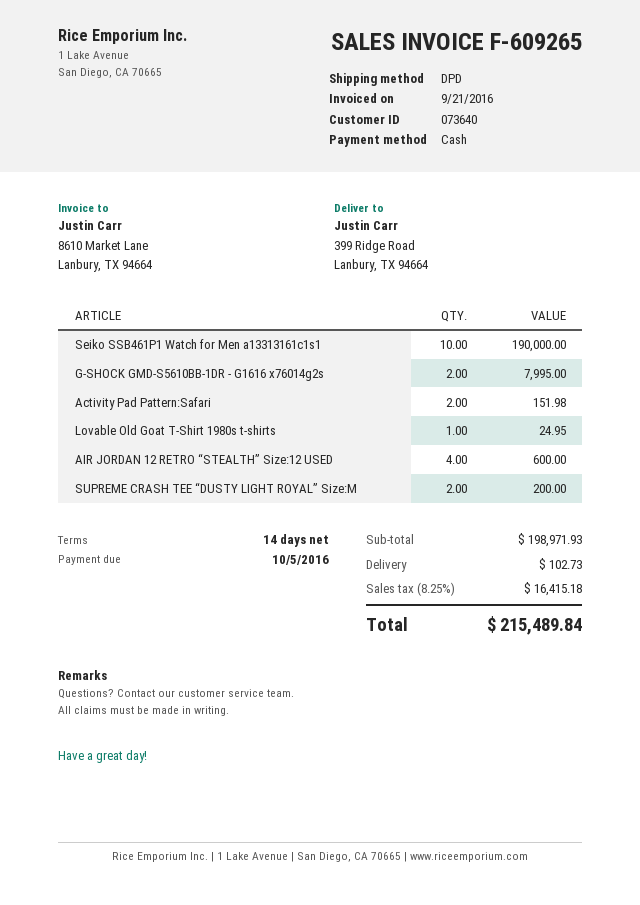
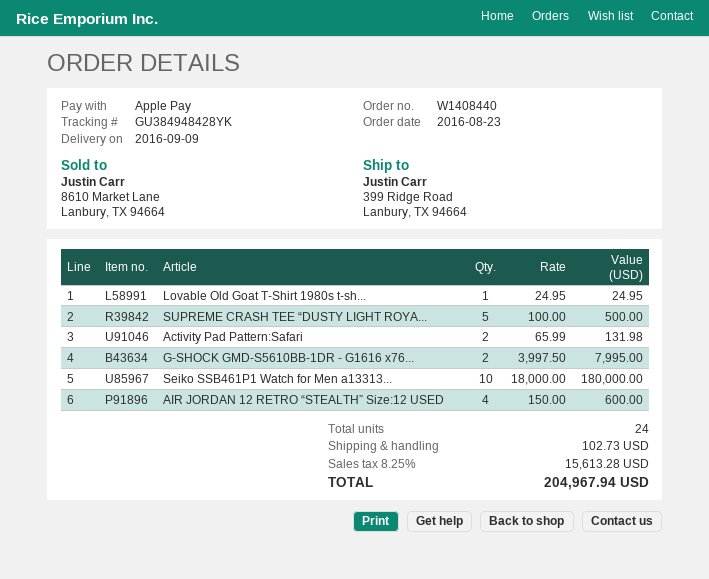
payment method: cash -> Apple Pay
Seiko SSB461P1 Watch for Men a13313161c1s1: 10 for 190000.00 -> 10 for 180000.00
Activity Pad Pattern:Safari: 2 for 151.98 -> 2 for 131.98
SUPREME CRASH TEE “DUSTY LIGHT ROYAL” Size:M: 2 for 200.00 -> 5 for 500.00
tax: 8.25% = 16415.18 -> 8.25% = 15613.28
total: 215489.84 -> 204967.94

